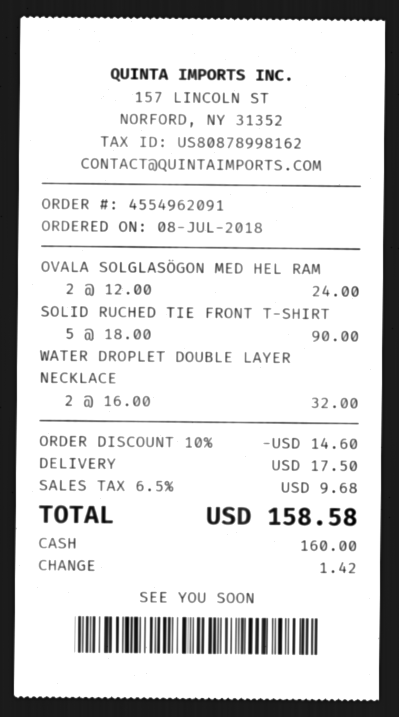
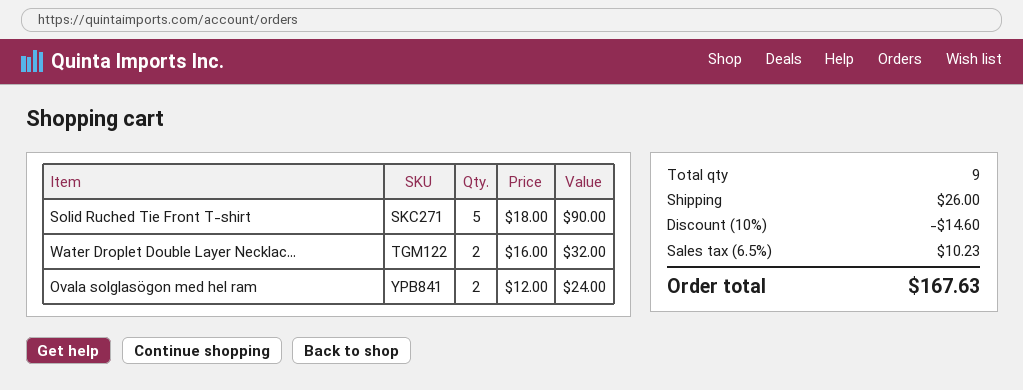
shipping: 17.50 -> 26.00
tax: 6.5% = 9.68 -> 6.5% = 10.23
total: 158.58 -> 167.63

